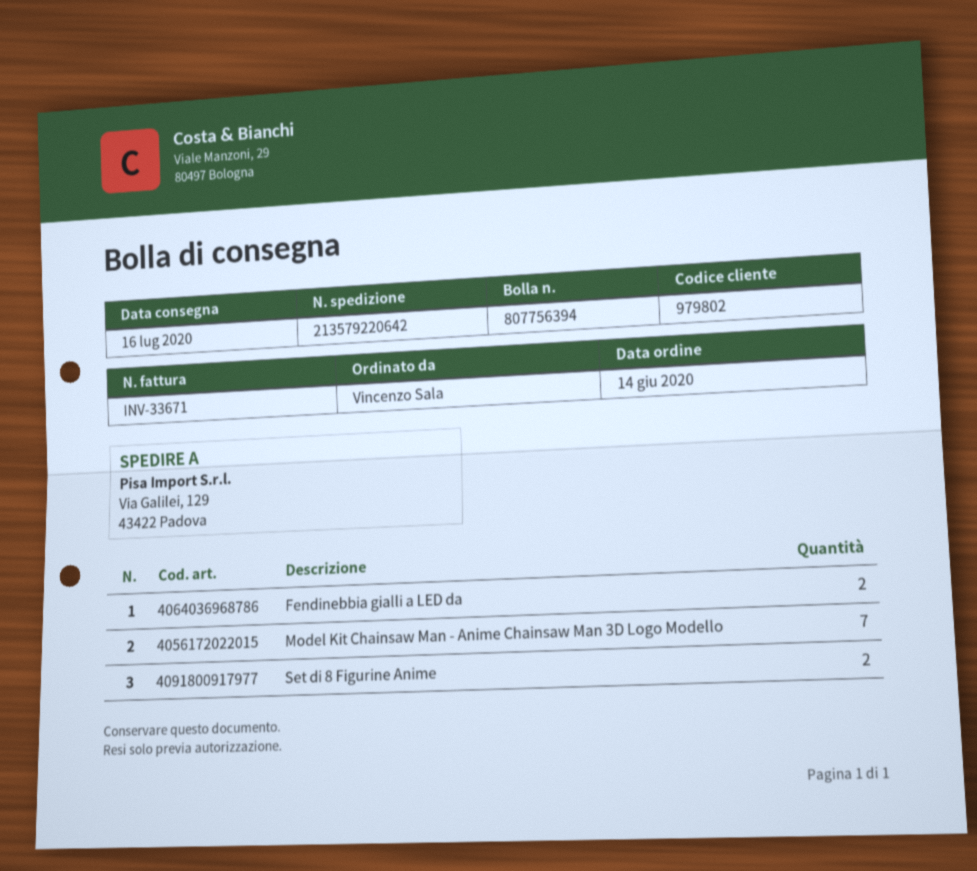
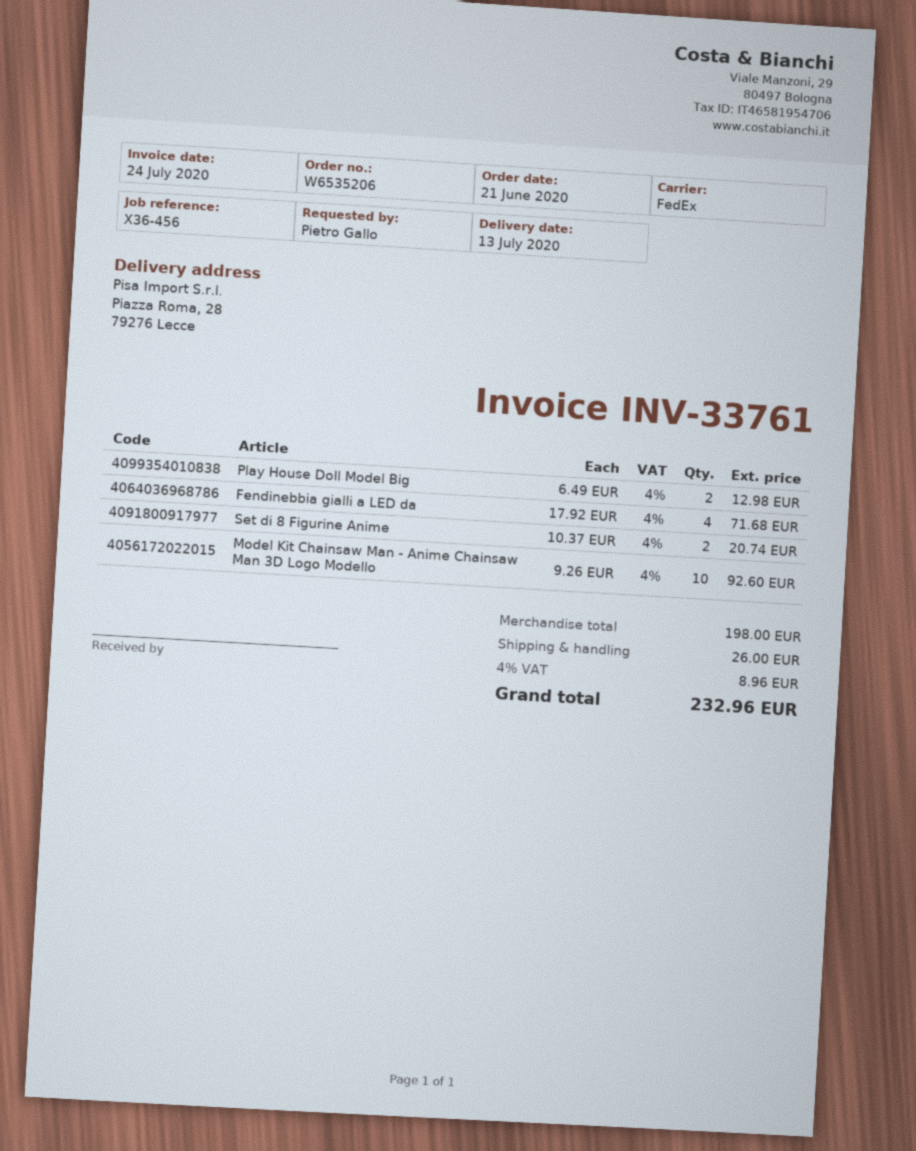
order date: 2020-06-14 -> 2020-06-21
delivery date: 2020-07-16 -> 2020-07-13
invoice number: INV-33671 -> INV-33761
ordered by: Vincenzo Sala -> Pietro Gallo
ship to: Via Galilei, 129, 43422 Padova -> Piazza Roma, 28, 79276 Lecce
Fendinebbia gialli a LED da: 2 -> 4
Model Kit Chainsaw Man - Anime Chainsaw Man 3D Logo Modello: 7 -> 10
Play House Doll Model Big: none -> 2

